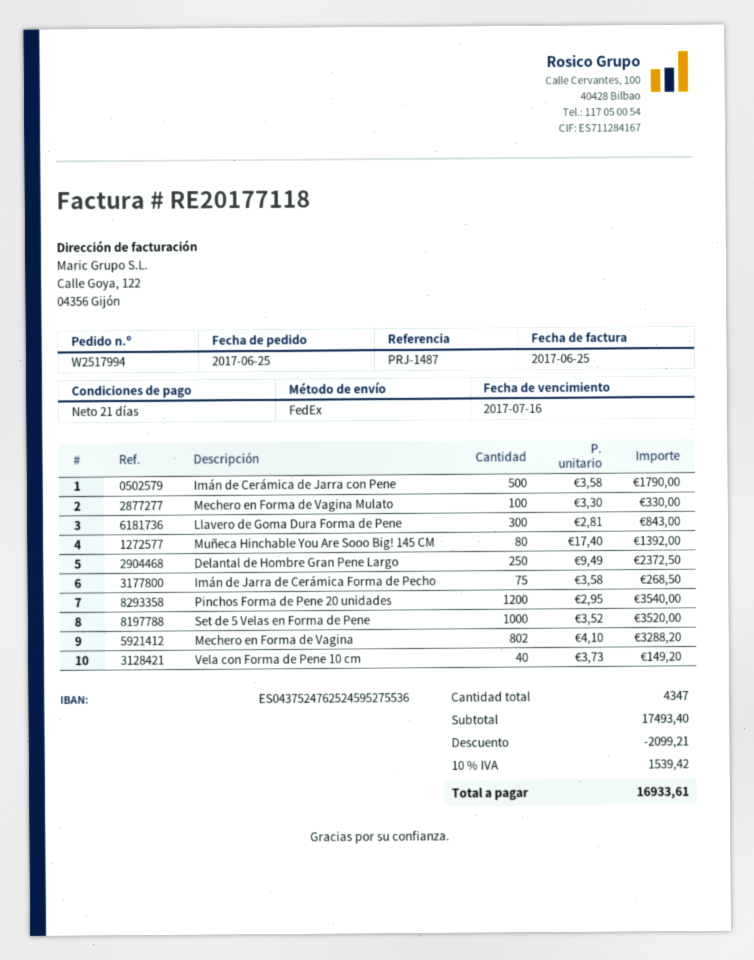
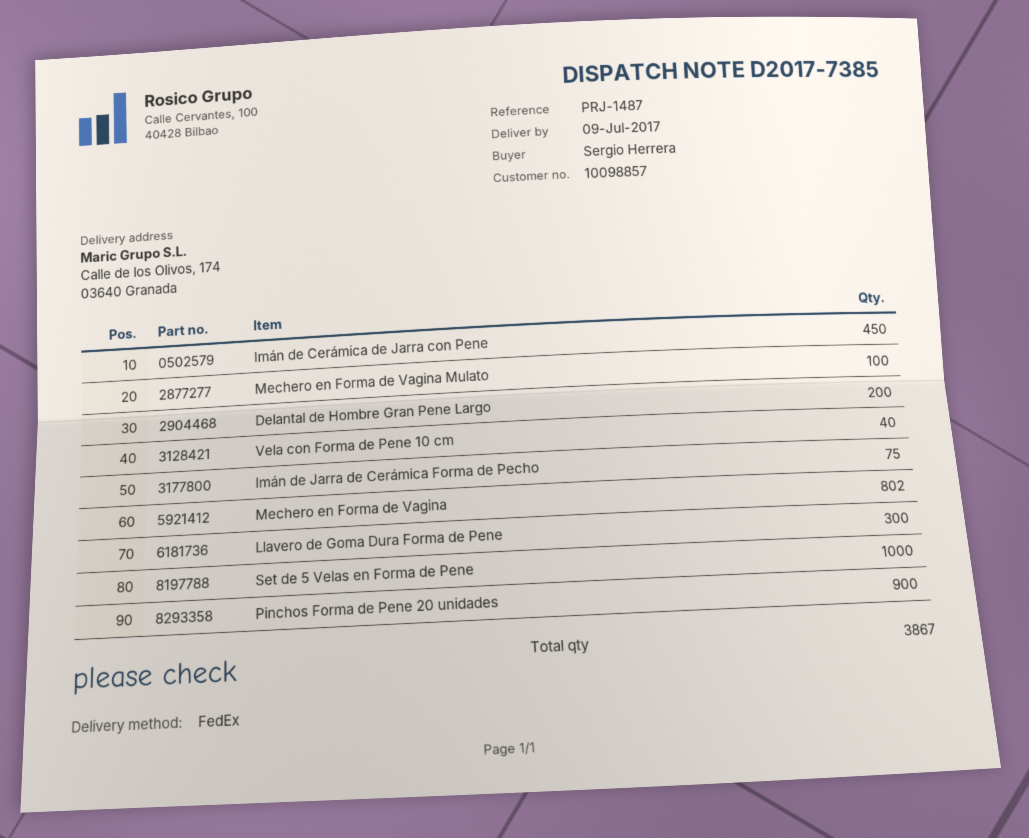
Imán de Cerámica de Jarra con Pene: 500 -> 450
Muñeca Hinchable You Are Sooo Big! 145 CM: 80 -> none
Delantal de Hombre Gran Pene Largo: 250 -> 200
Pinchos Forma de Pene 20 unidades: 1200 -> 900
total quantity: 4347 -> 3867

